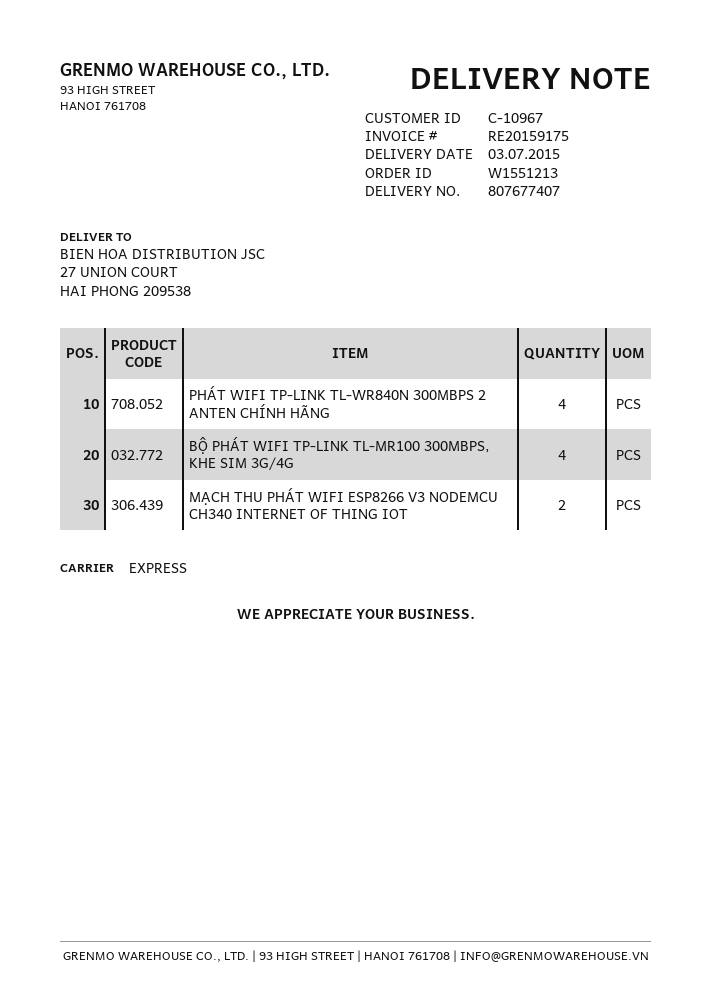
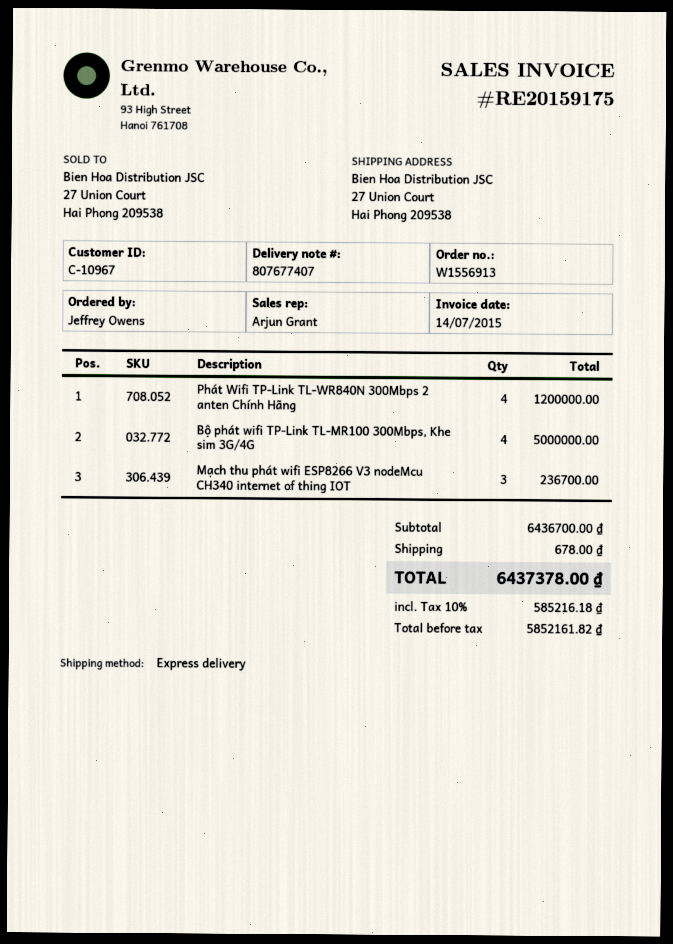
order number: W1551213 -> W1556913
MẠCH THU PHÁT WIFI ESP8266 V3 NODEMCU CH340 INTERNET OF THING IOT: 2 -> 3

